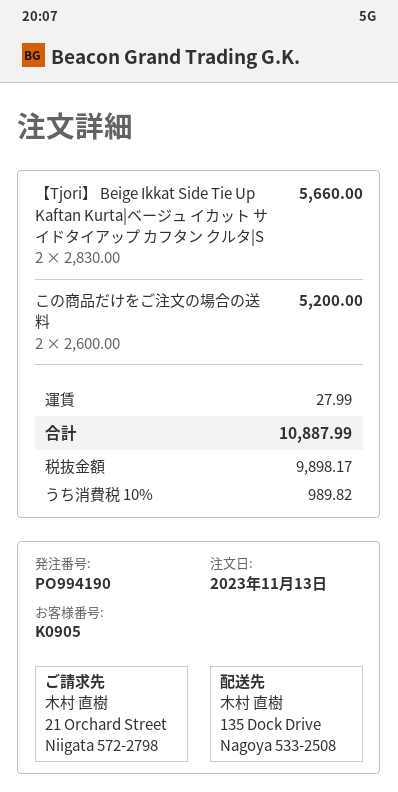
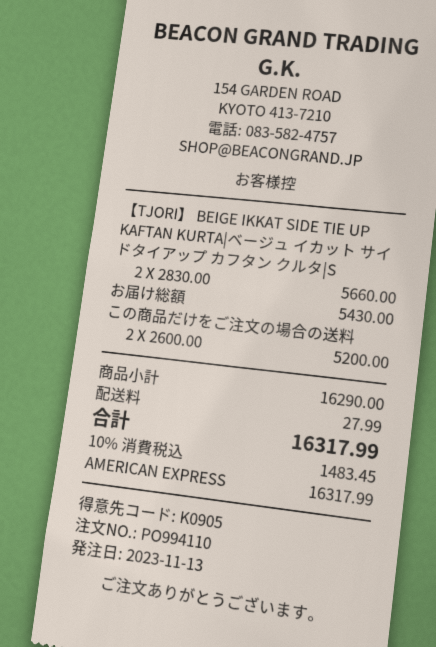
order number: PO994190 -> PO994110
お届け総額: none -> 1 x 5430.00 = 5430.00
tax: 10% = 989.82 -> 10% = 1483.45
total: 10887.99 -> 16317.99

